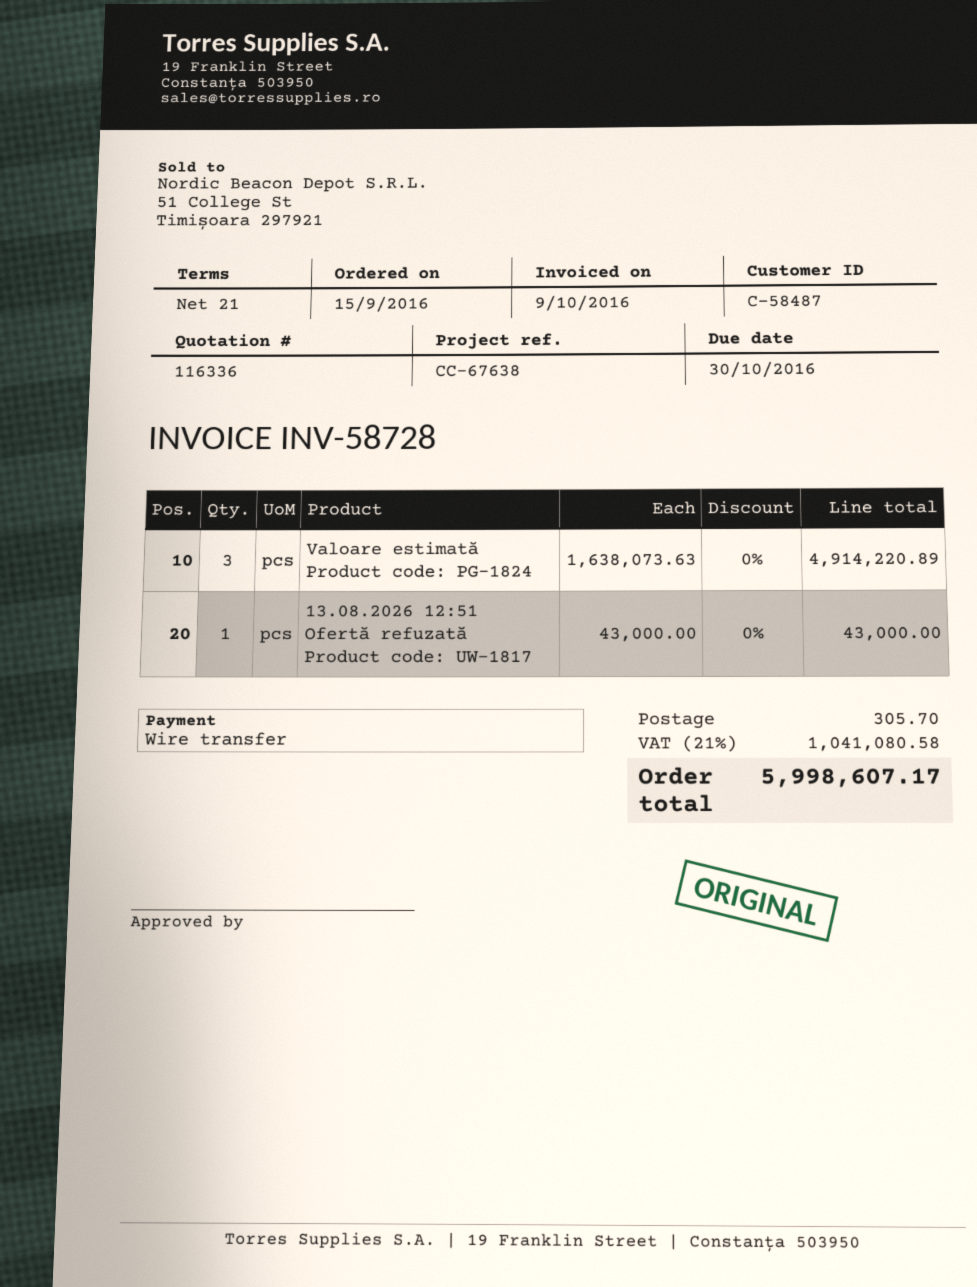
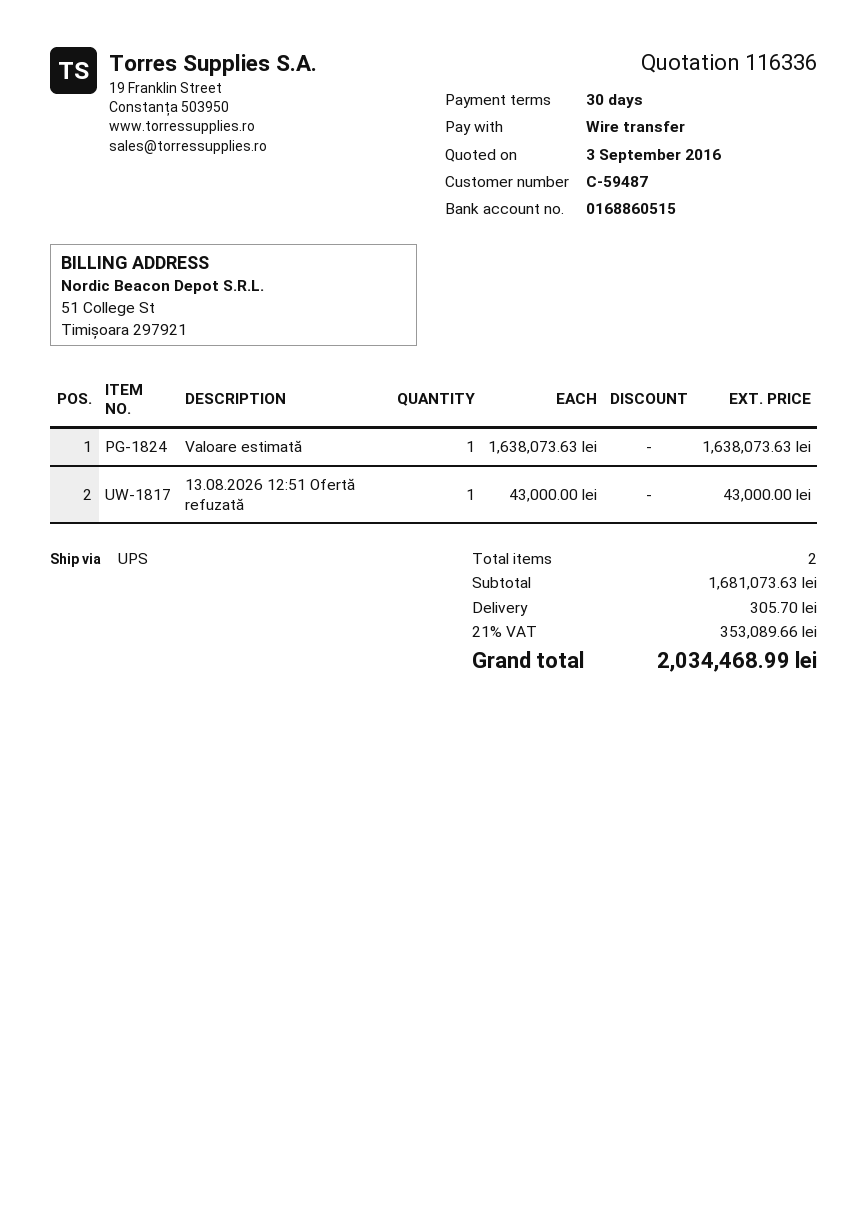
payment terms: 21 days -> 30 days
customer number: C-58487 -> C-59487
Valoare estimată: 3 x 1638073.63 = 4914220.89 -> 1 x 1638073.63 = 1638073.63
tax: 21% = 1041080.58 -> 21% = 353089.66
total: 5998607.17 -> 2034468.99

